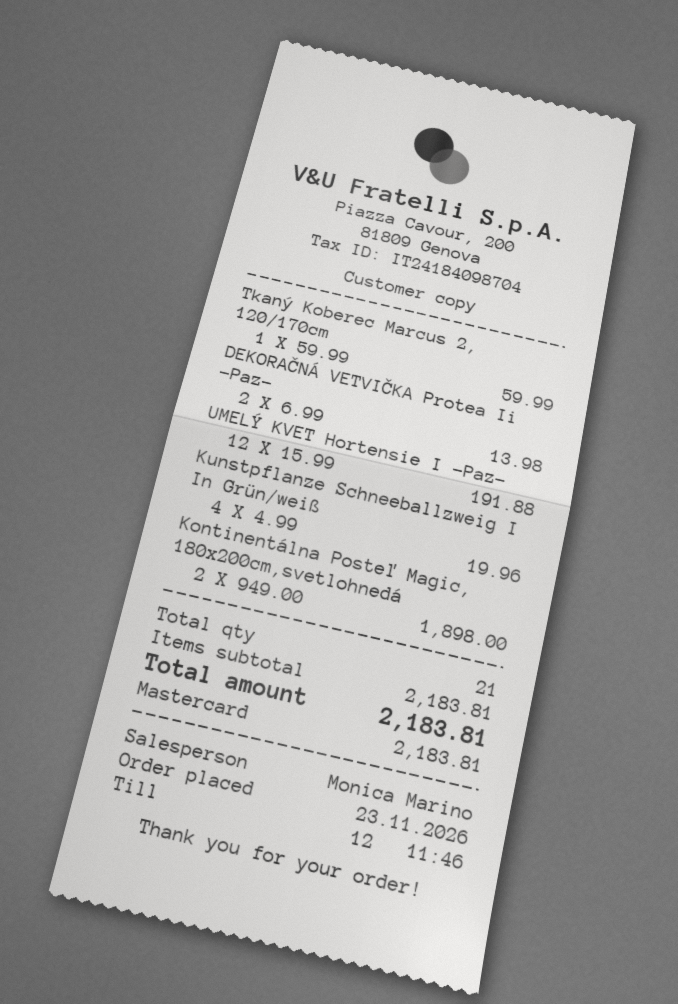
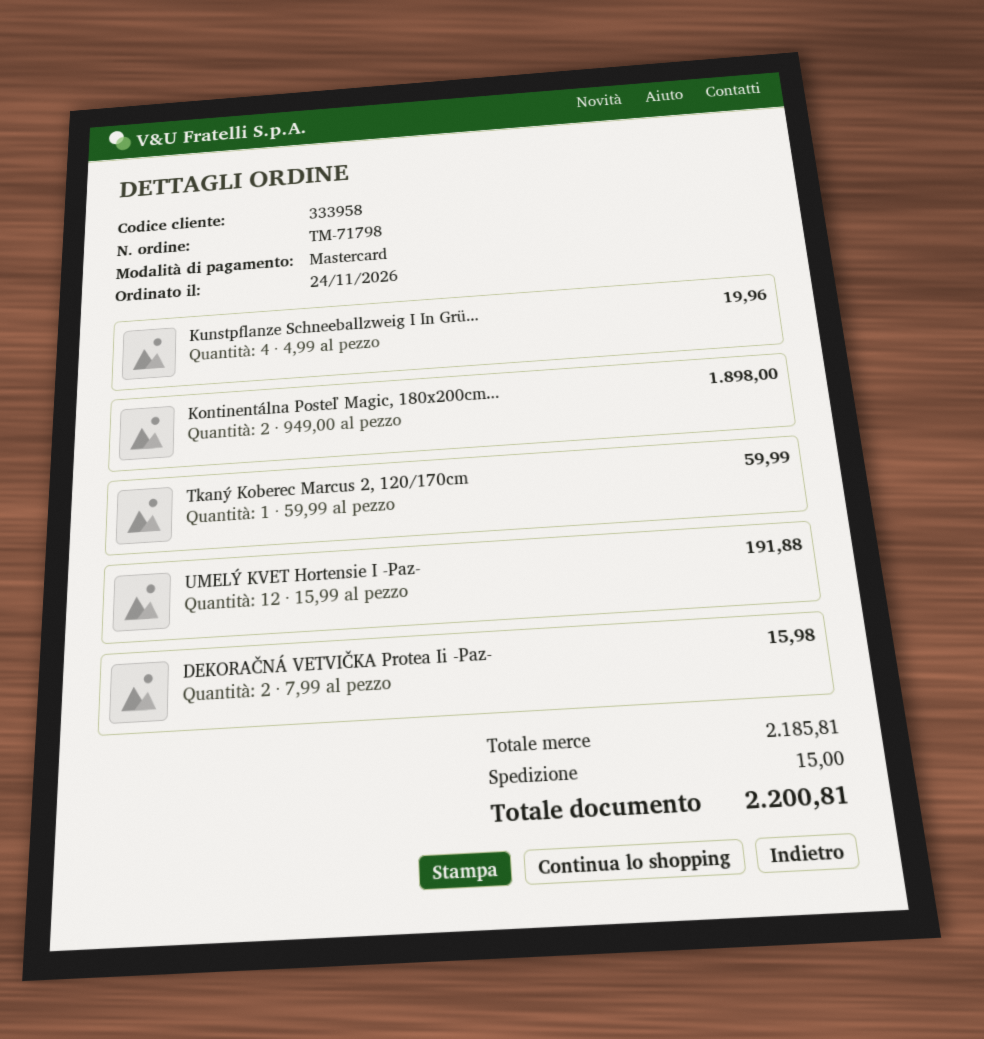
order date: 2026-11-23 -> 2026-11-24
DEKORAČNÁ VETVIČKA Protea Ii -Paz-: 2 x 6.99 = 13.98 -> 2 x 7.99 = 15.98
subtotal: 2183.81 -> 2185.81
shipping: none -> 15.00
total: 2183.81 -> 2200.81

